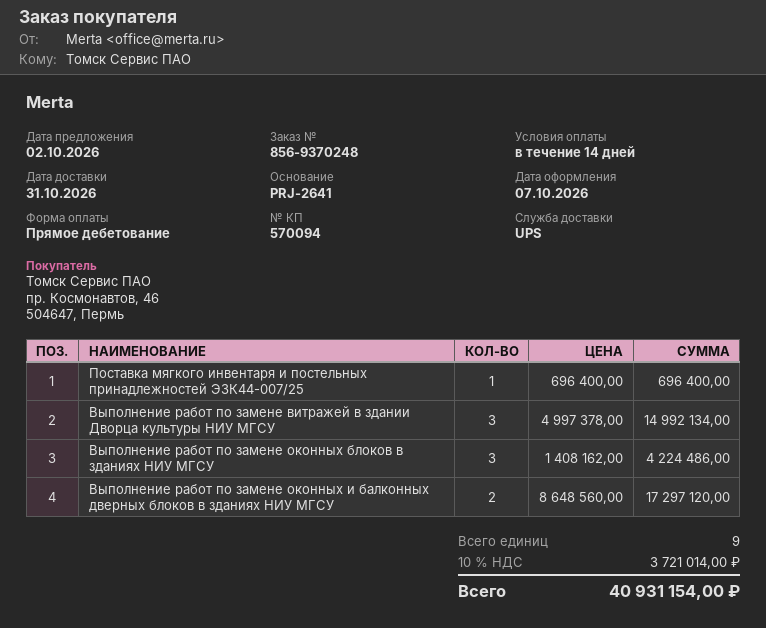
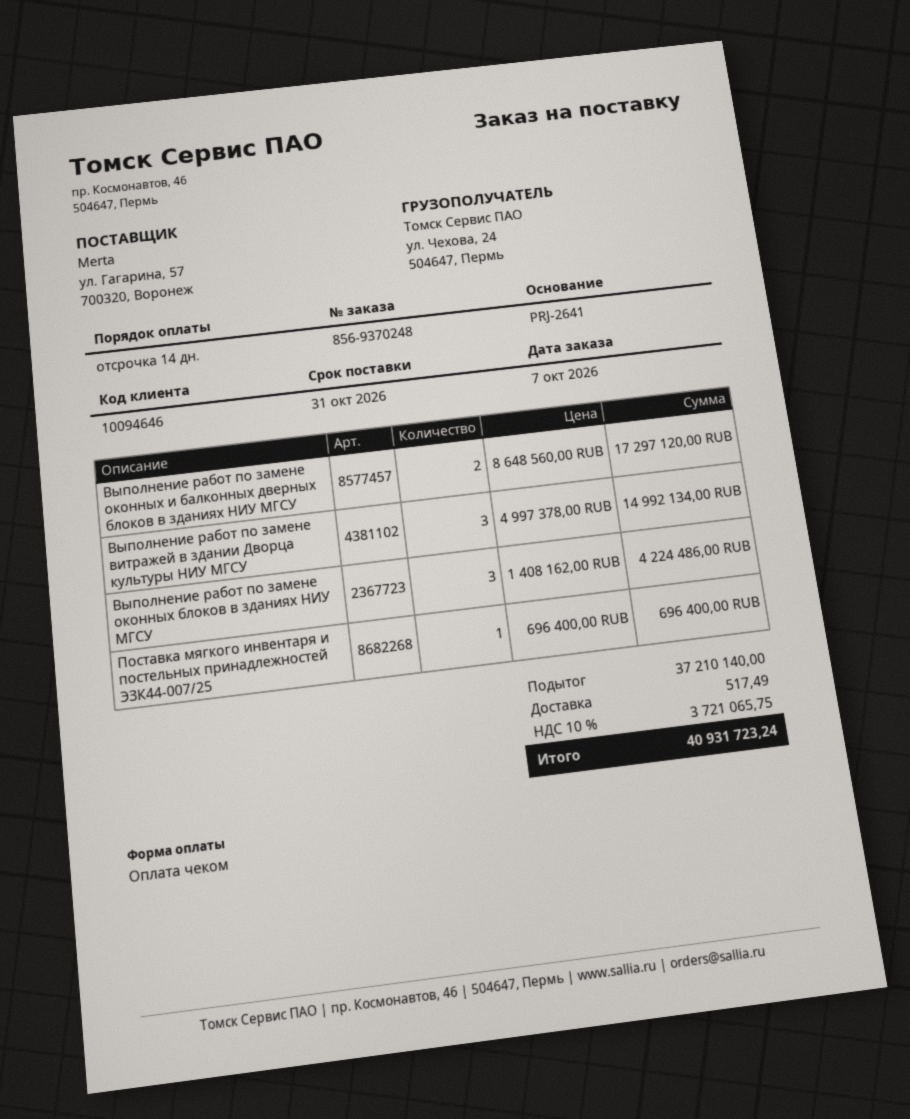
payment method: direct debit -> cheque
shipping: none -> 517.49
tax: 10% = 3721014.00 -> 10% = 3721065.75
total: 40931154.00 -> 40931723.24

